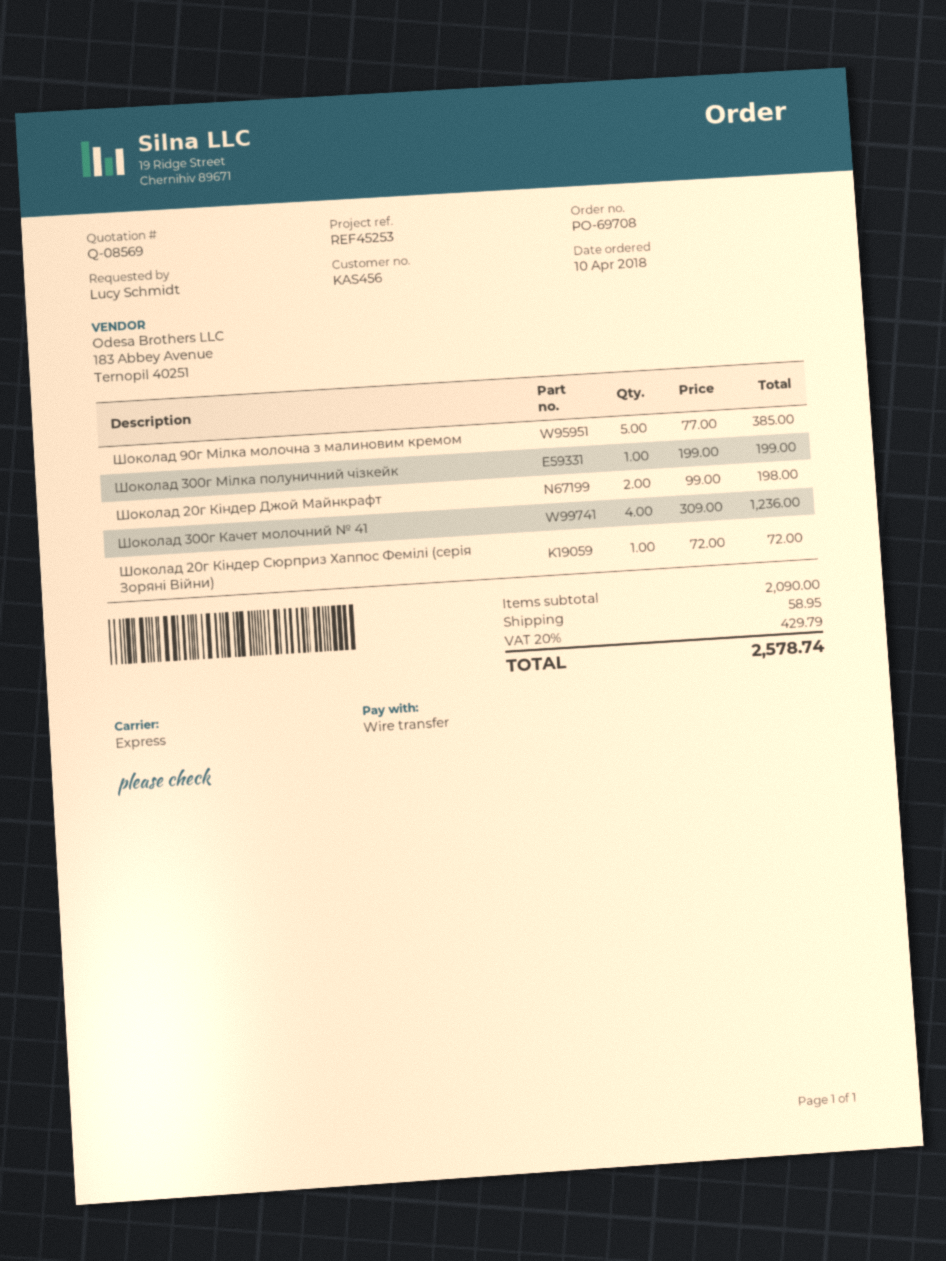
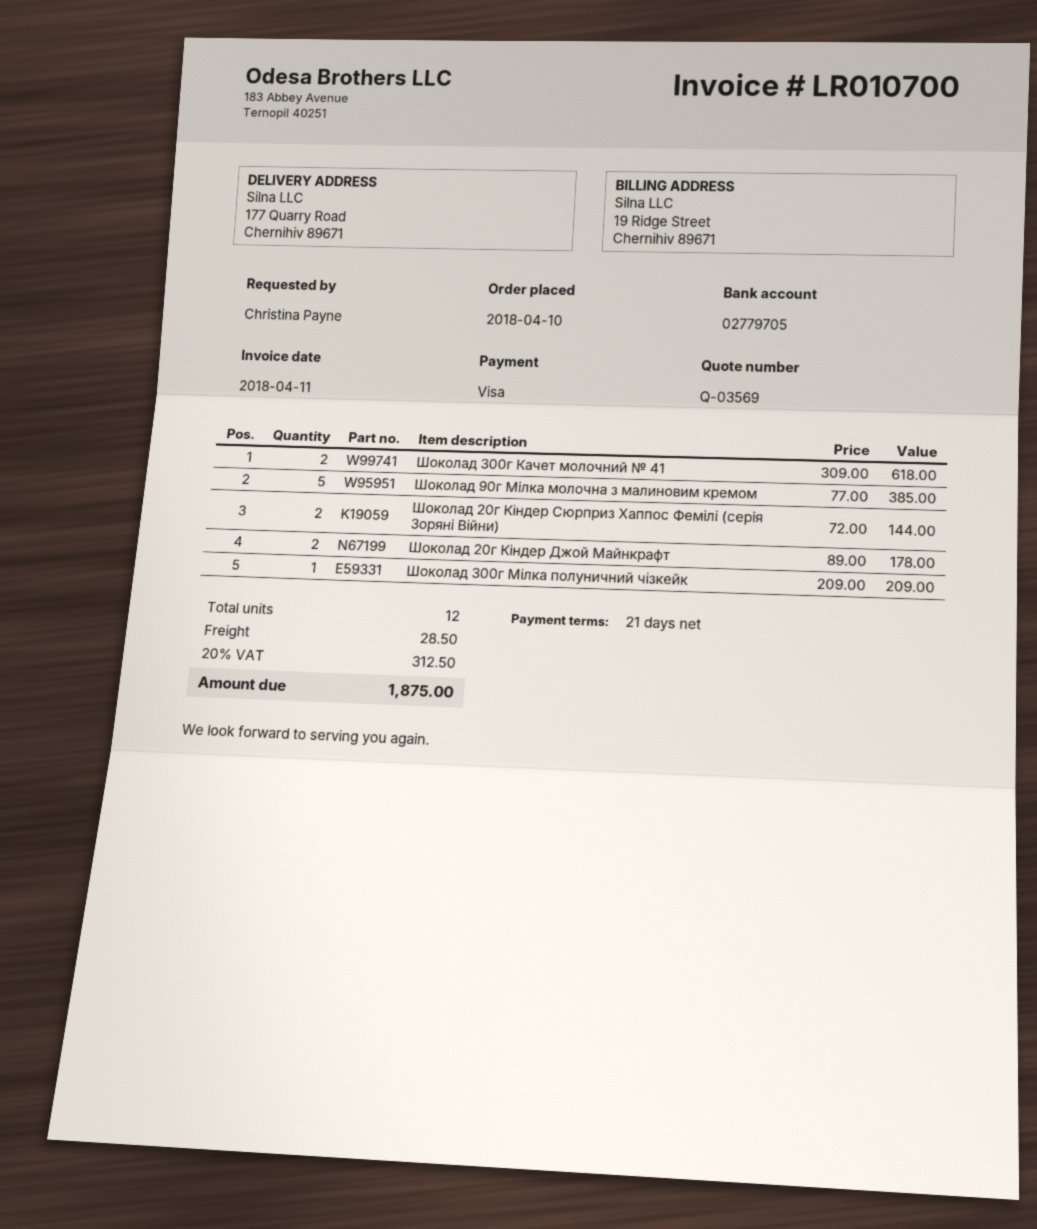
quote number: Q-08569 -> Q-03569
ordered by: Lucy Schmidt -> Christina Payne
payment method: bank transfer -> Visa
Шоколад 300г Мілка полуничний чізкейк: 1 x 199.00 = 199.00 -> 1 x 209.00 = 209.00
Шоколад 20г Кіндер Джой Майнкрафт: 2 x 99.00 = 198.00 -> 2 x 89.00 = 178.00
Шоколад 300г Качет молочний № 41: 4 x 309.00 = 1236.00 -> 2 x 309.00 = 618.00
Шоколад 20г Кіндер Сюрприз Хаппос Фемілі (серія Зоряні Війни): 1 x 72.00 = 72.00 -> 2 x 72.00 = 144.00
shipping: 58.95 -> 28.50
tax: 20% = 429.79 -> 20% = 312.50
total: 2578.74 -> 1875.00

